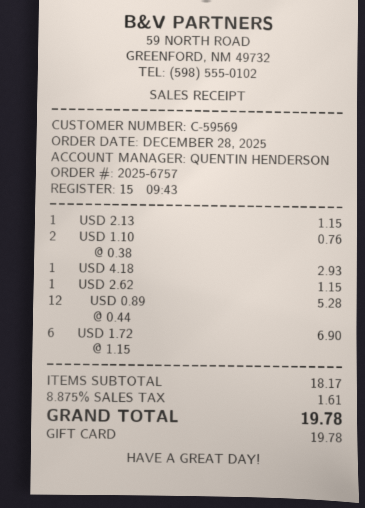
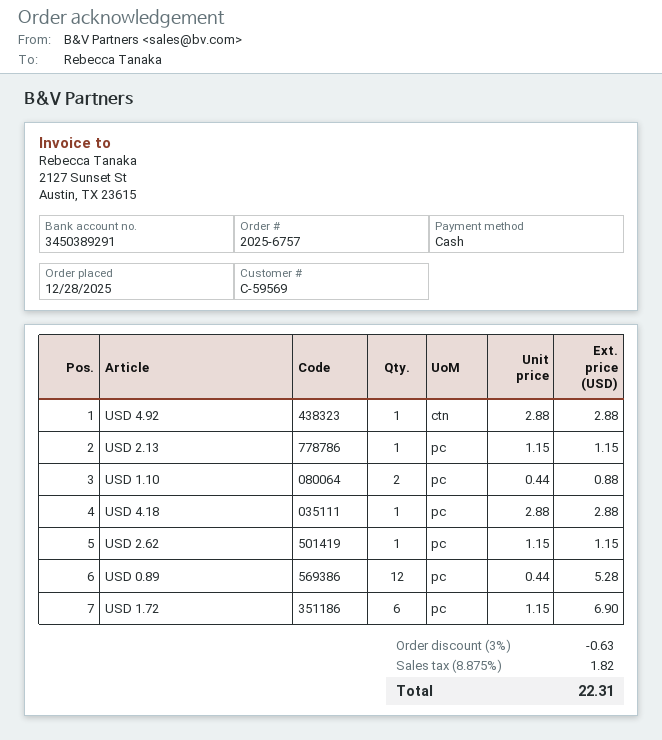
payment method: gift card -> cash
USD 1.10: 2 x 0.38 = 0.76 -> 2 x 0.44 = 0.88
USD 4.18: 1 x 2.93 = 2.93 -> 1 x 2.88 = 2.88
USD 4.92: none -> 1 x 2.88 = 2.88
discount: none -> 3% = 0.63
tax: 8.875% = 1.61 -> 8.875% = 1.82
total: 19.78 -> 22.31

